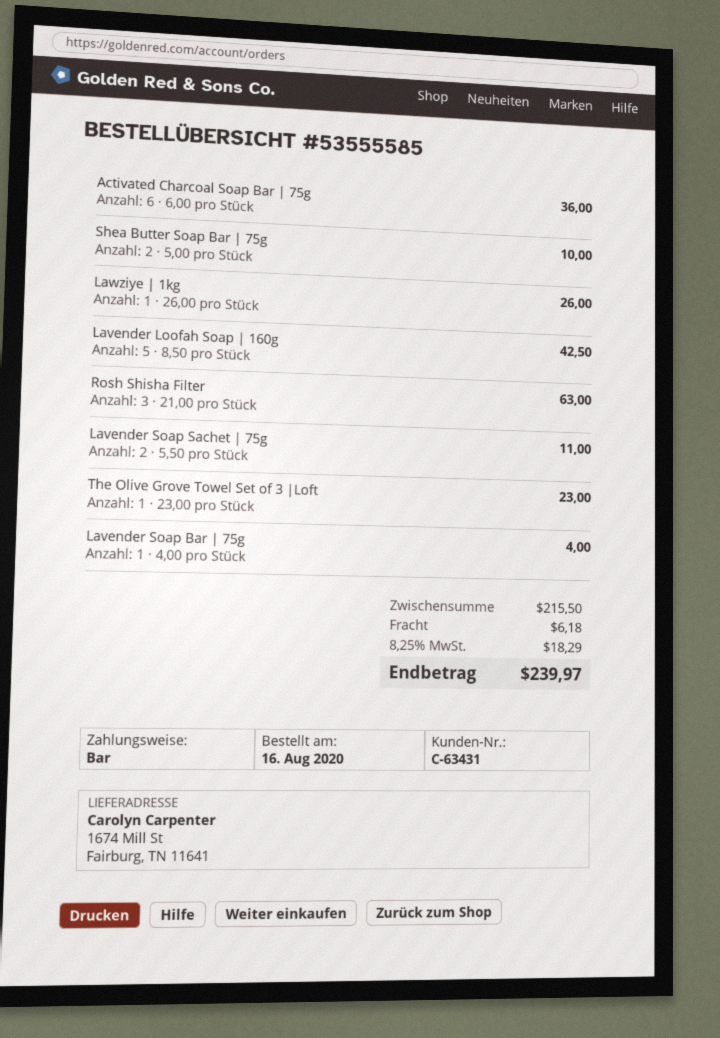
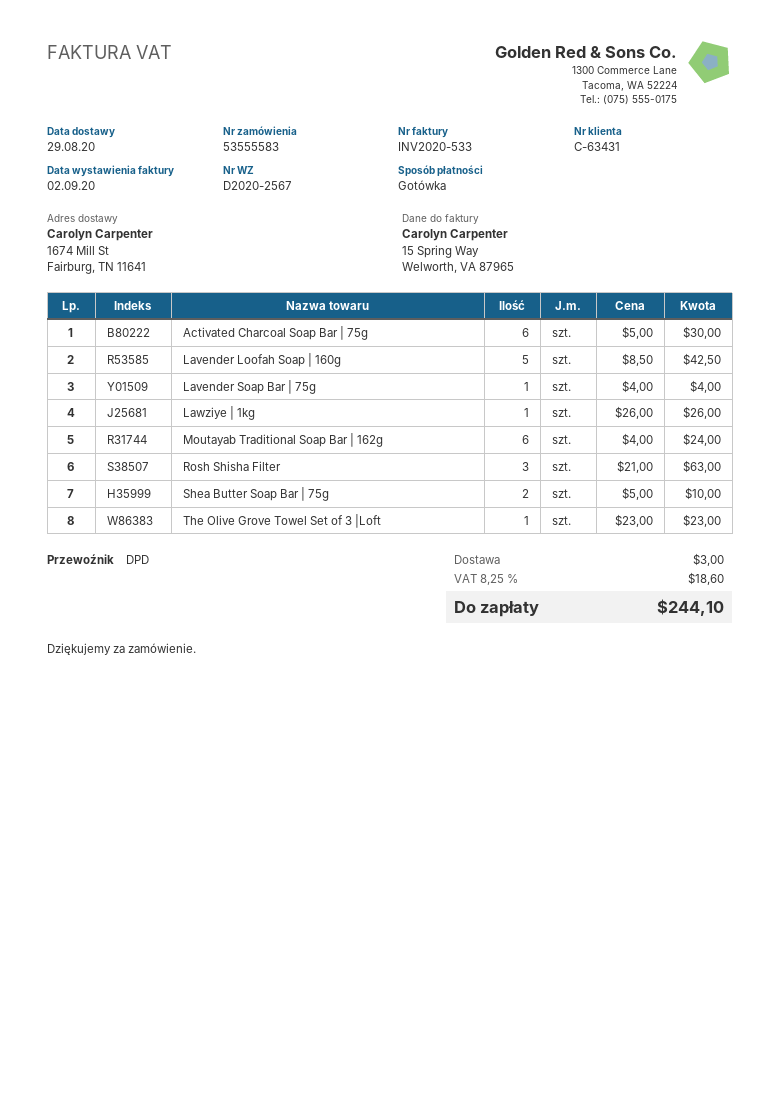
order number: 53555585 -> 53555583
Activated Charcoal Soap Bar | 75g: 6 x 6.00 = 36.00 -> 6 x 5.00 = 30.00
Lavender Soap Sachet | 75g: 2 x 5.50 = 11.00 -> none
Moutayab Traditional Soap Bar | 162g: none -> 6 x 4.00 = 24.00
shipping: 6.18 -> 3.00
tax: 8.25% = 18.29 -> 8.25% = 18.60
total: 239.97 -> 244.10

